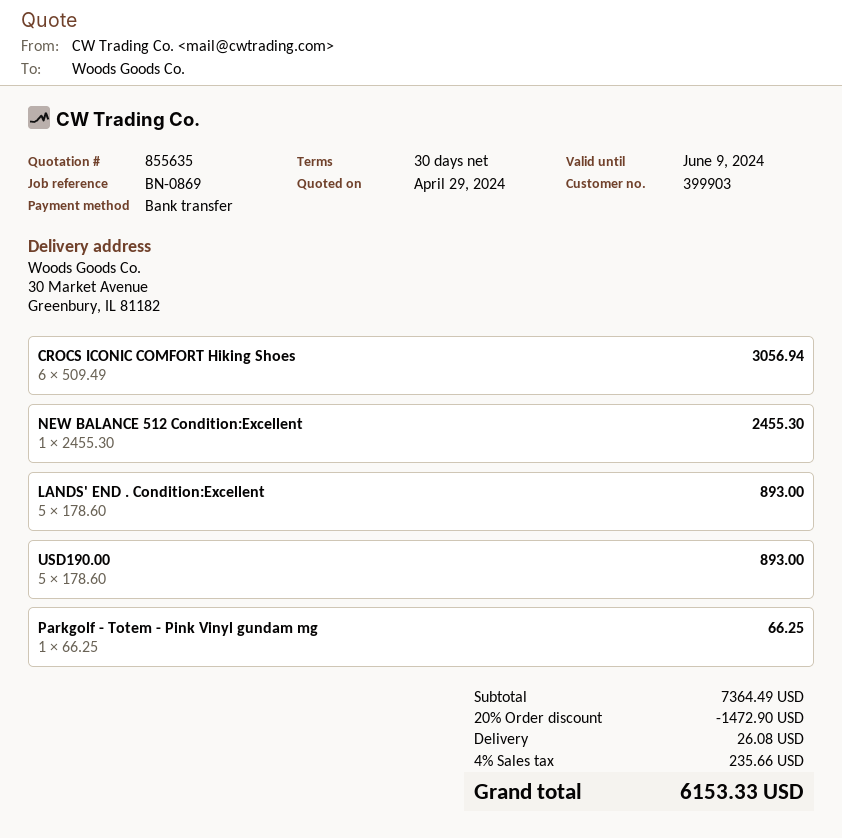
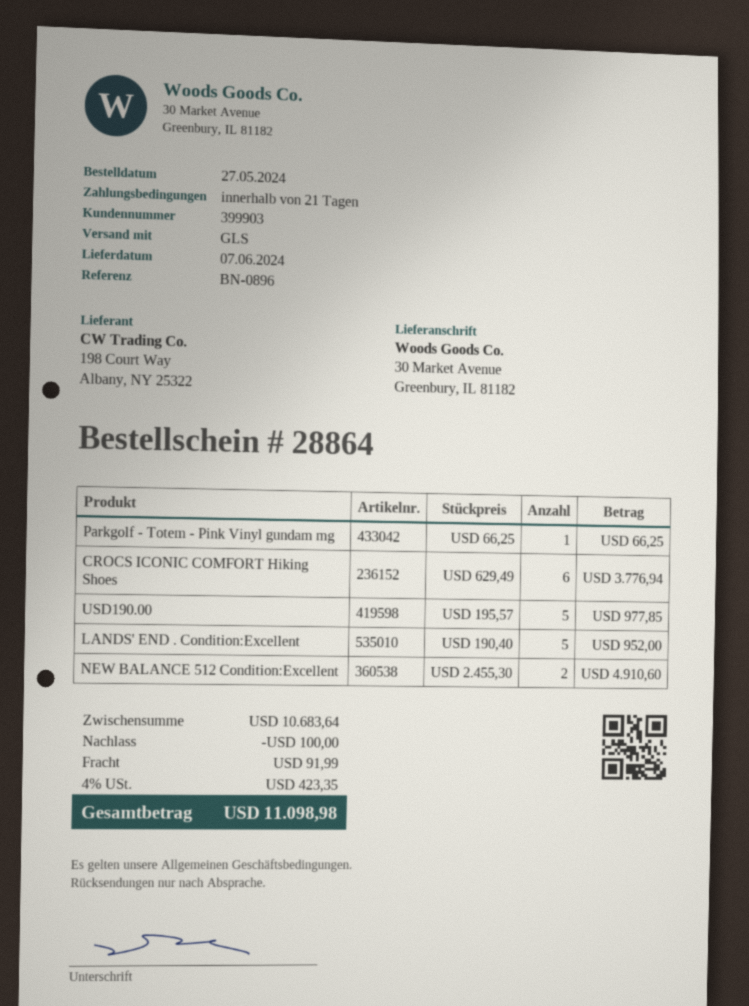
payment terms: 30 days -> 21 days
reference: BN-0869 -> BN-0896
CROCS ICONIC COMFORT Hiking Shoes: 6 x 509.49 = 3056.94 -> 6 x 629.49 = 3776.94
NEW BALANCE 512 Condition:Excellent: 1 x 2455.30 = 2455.30 -> 2 x 2455.30 = 4910.60
LANDS' END . Condition:Excellent: 5 x 178.60 = 893.00 -> 5 x 190.40 = 952.00
USD190.00: 5 x 178.60 = 893.00 -> 5 x 195.57 = 977.85
subtotal: 7364.49 -> 10683.64
discount: 1472.90 -> 100.00
shipping: 26.08 -> 91.99
tax: 4% = 235.66 -> 4% = 423.35
total: 6153.33 -> 11098.98

